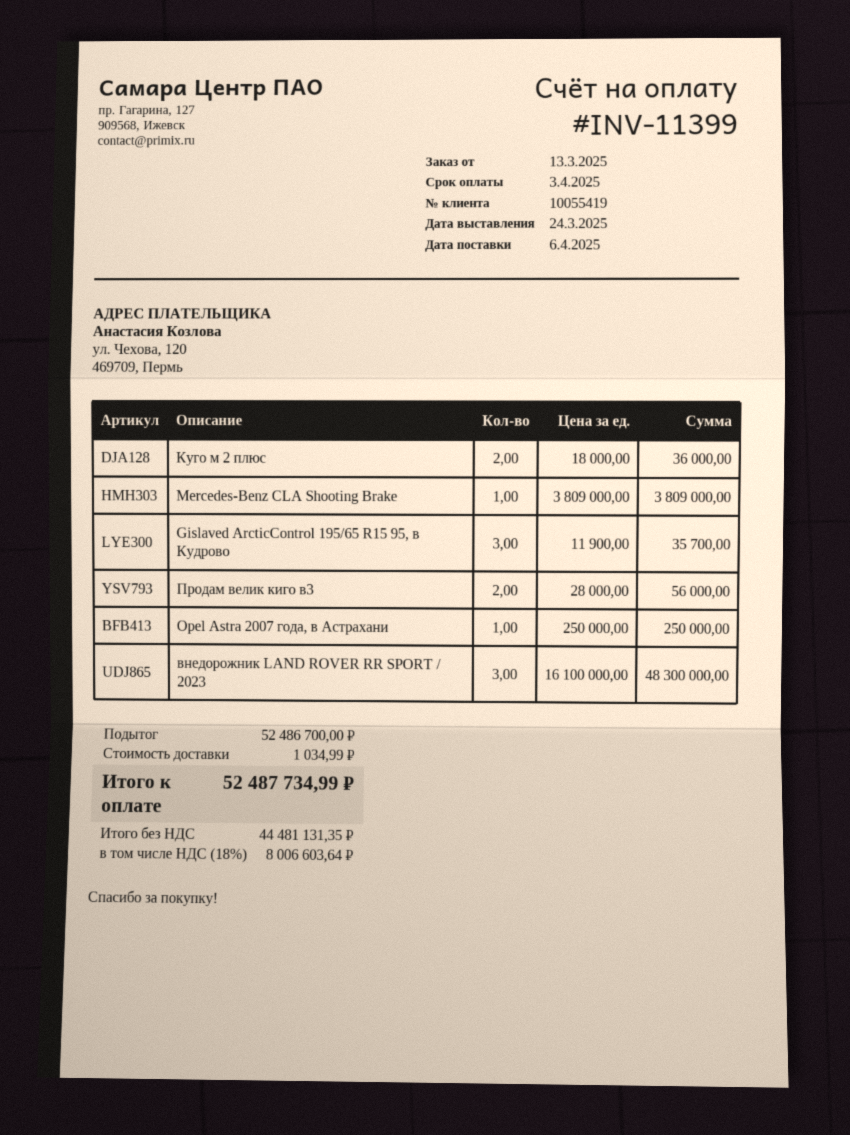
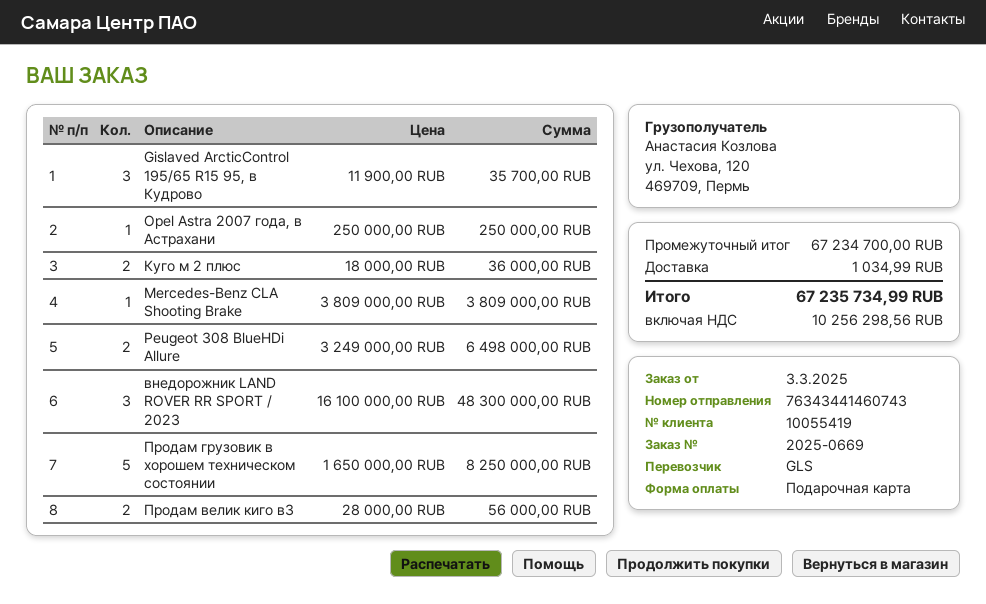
order date: 2025-03-13 -> 2025-03-03
Peugeot 308 BlueHDi Allure: none -> 2 x 3249000.00 = 6498000.00
Продам грузовик в хорошем техническом состоянии: none -> 5 x 1650000.00 = 8250000.00
subtotal: 52486700.00 -> 67234700.00
tax: 8006603.64 -> 10256298.56
total: 52487734.99 -> 67235734.99

